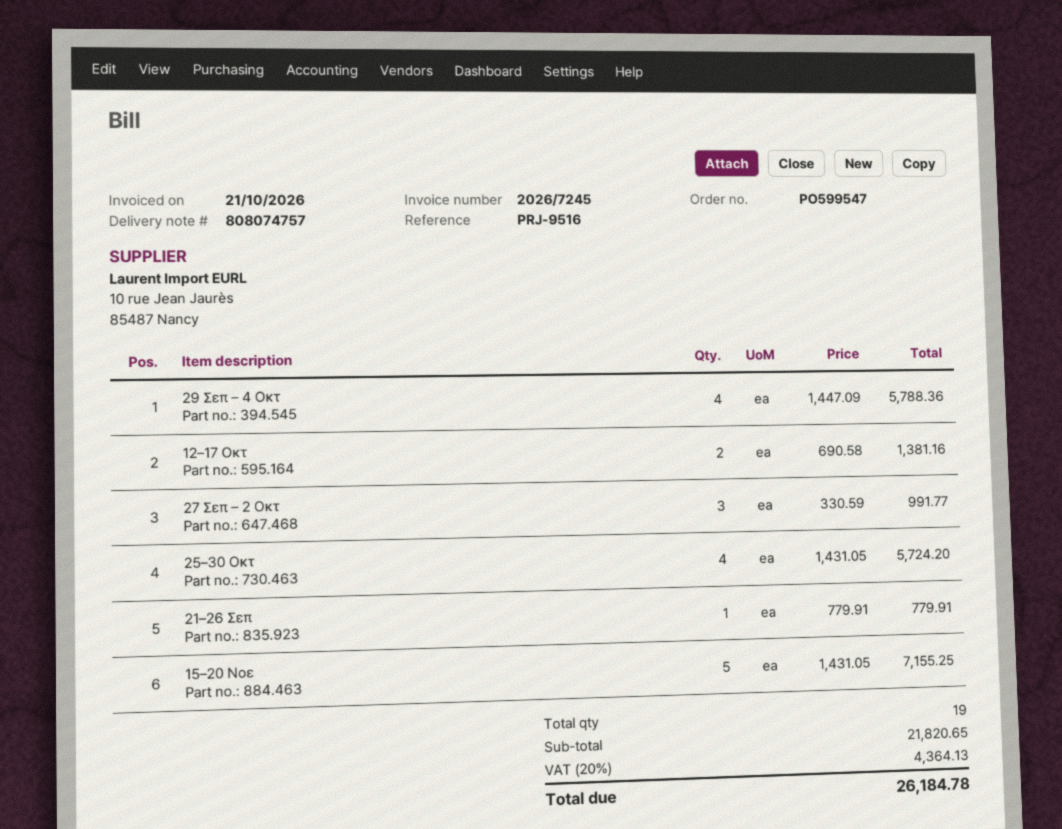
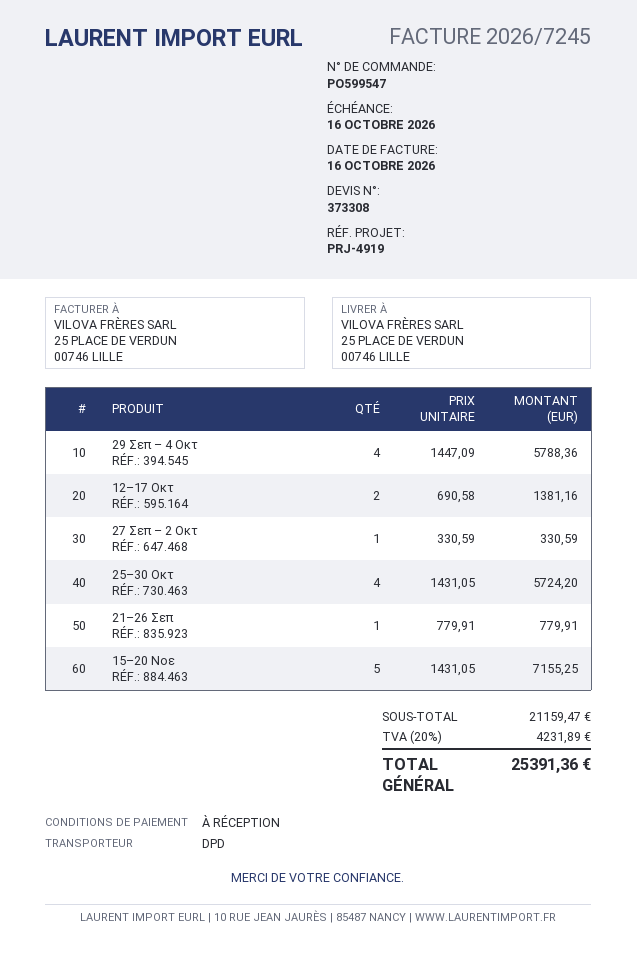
invoice date: 2026-10-21 -> 2026-10-16
reference: PRJ-9516 -> PRJ-4919
27 Σεπ – 2 Οκτ: 3 x 330.59 = 991.77 -> 1 x 330.59 = 330.59
subtotal: 21820.65 -> 21159.47
tax: 20% = 4364.13 -> 20% = 4231.89
total: 26184.78 -> 25391.36

